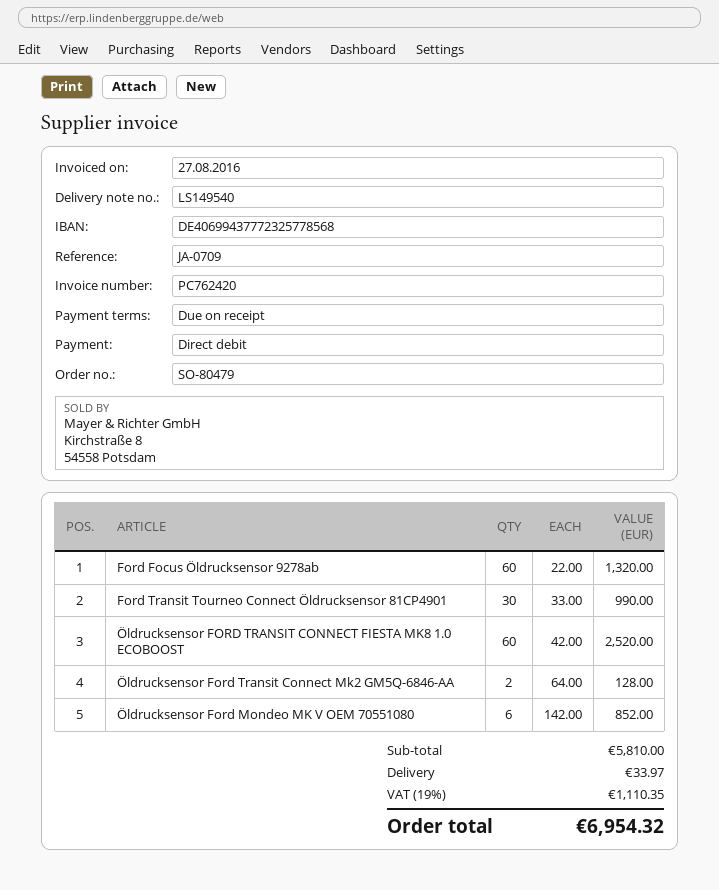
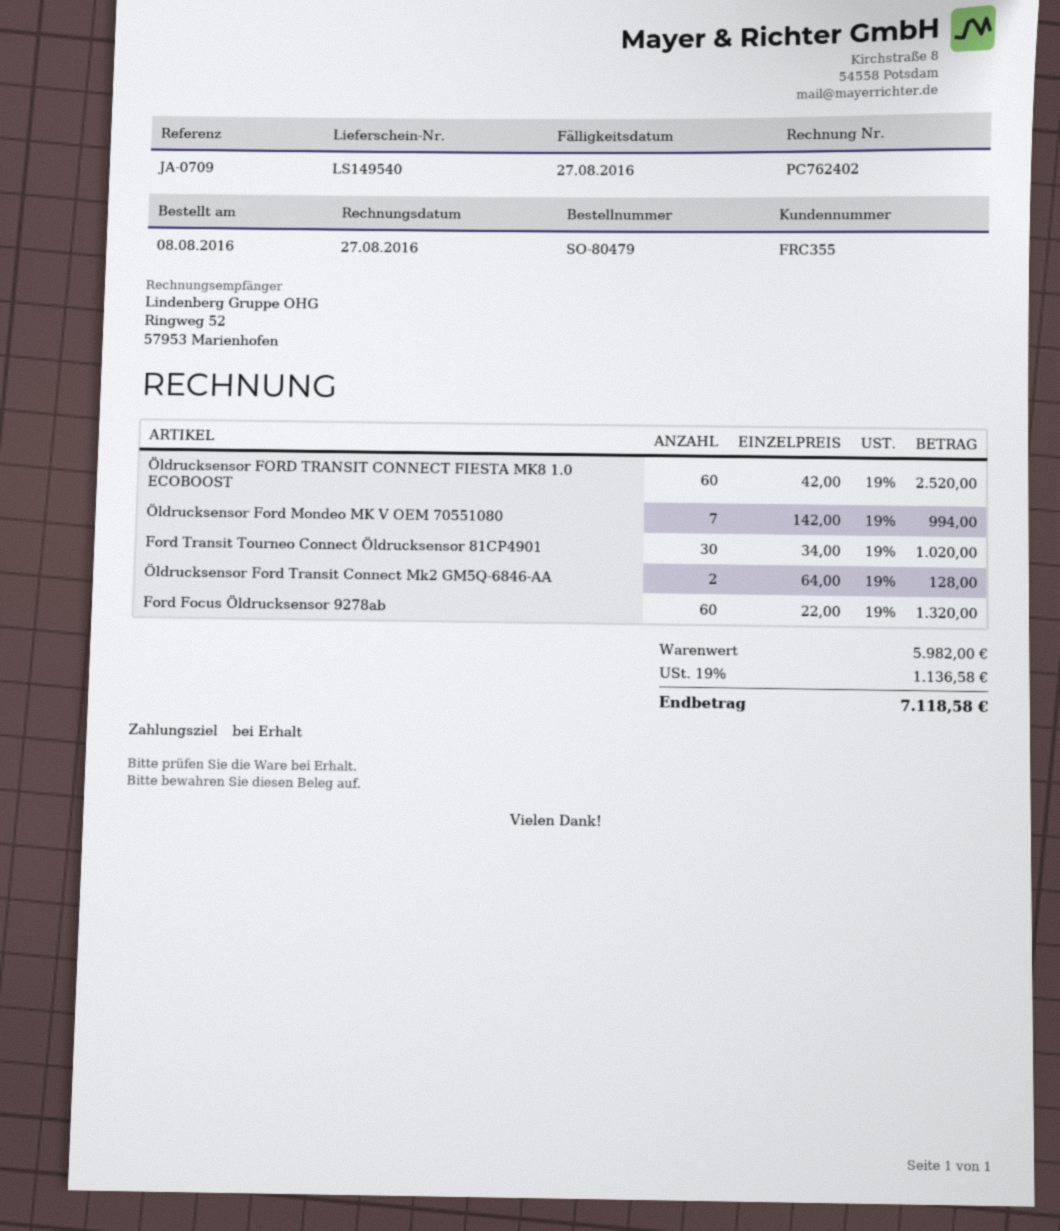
invoice number: PC762420 -> PC762402
Ford Transit Tourneo Connect Öldrucksensor 81CP4901: 30 x 33.00 = 990.00 -> 30 x 34.00 = 1020.00
Öldrucksensor Ford Mondeo MK V OEM 70551080: 6 x 142.00 = 852.00 -> 7 x 142.00 = 994.00
subtotal: 5810.00 -> 5982.00
shipping: 33.97 -> none
tax: 19% = 1110.35 -> 19% = 1136.58
total: 6954.32 -> 7118.58

